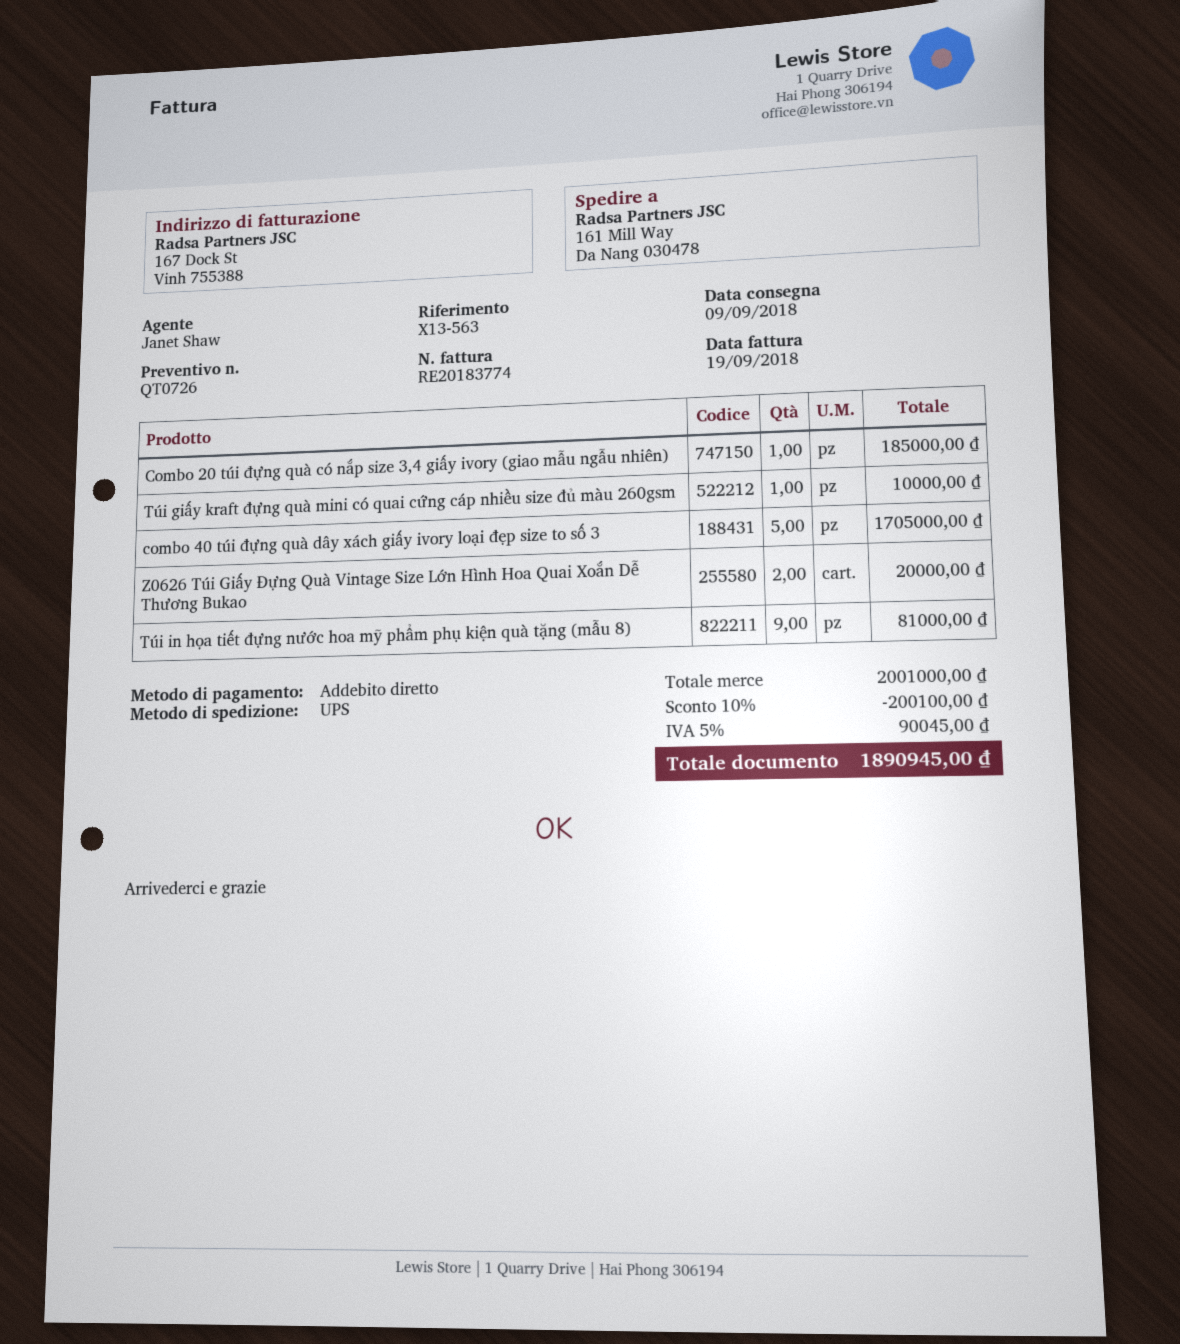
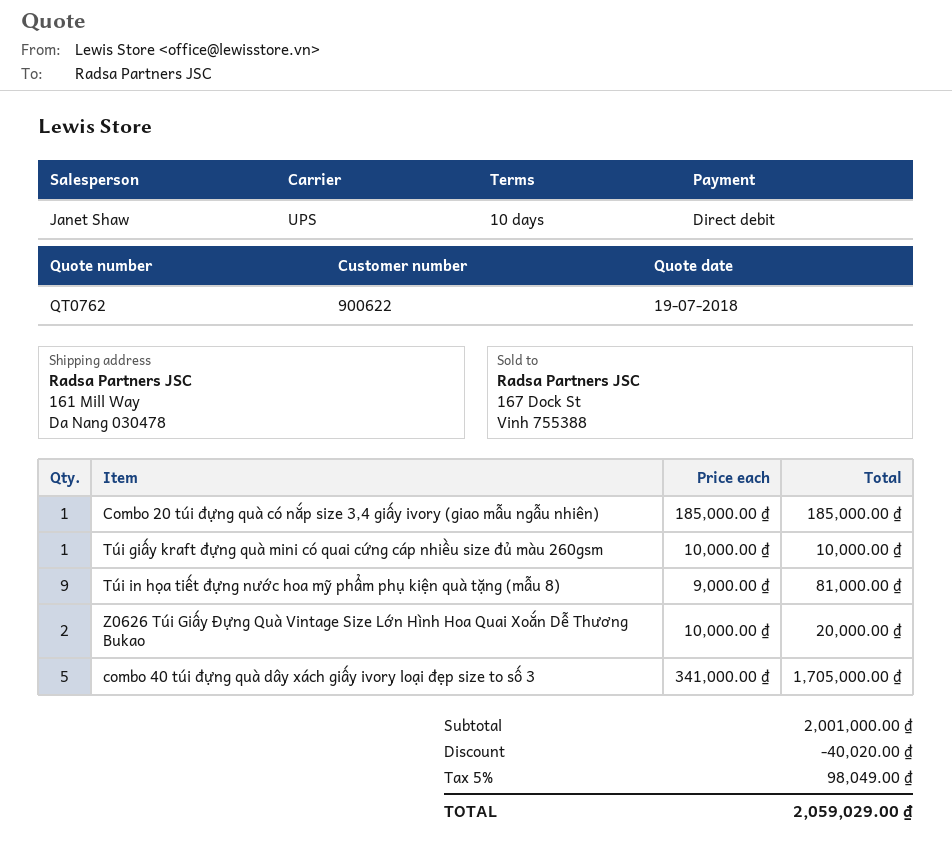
quote number: QT0726 -> QT0762
discount: 200100.00 -> 40020.00
tax: 5% = 90045.00 -> 5% = 98049.00
total: 1890945.00 -> 2059029.00

